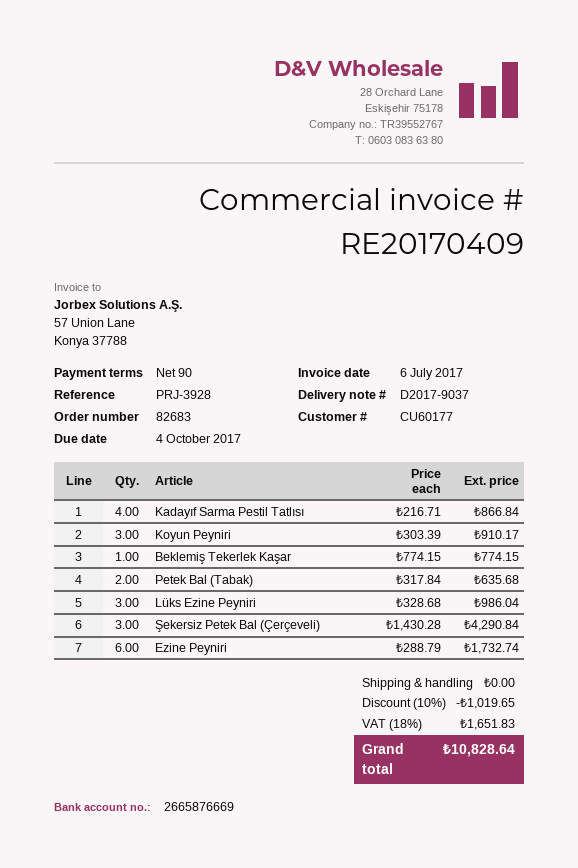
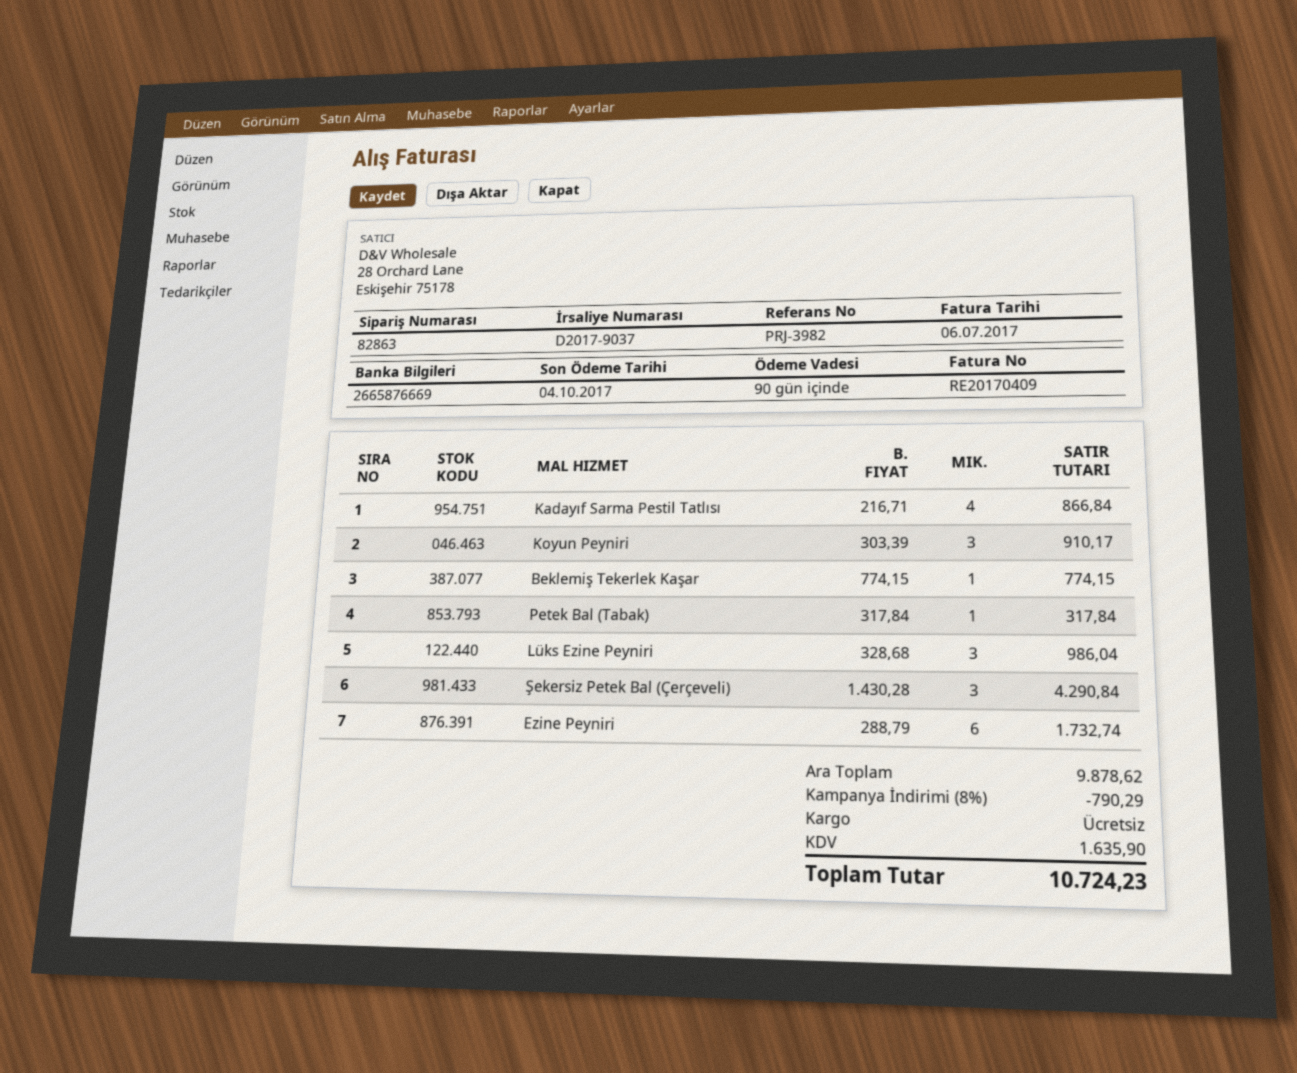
order number: 82683 -> 82863
reference: PRJ-3928 -> PRJ-3982
Petek Bal (Tabak): 2 x 317.84 = 635.68 -> 1 x 317.84 = 317.84
discount: 10% = 1019.65 -> 8% = 790.29
tax: 1651.83 -> 1635.90
total: 10828.64 -> 10724.23

